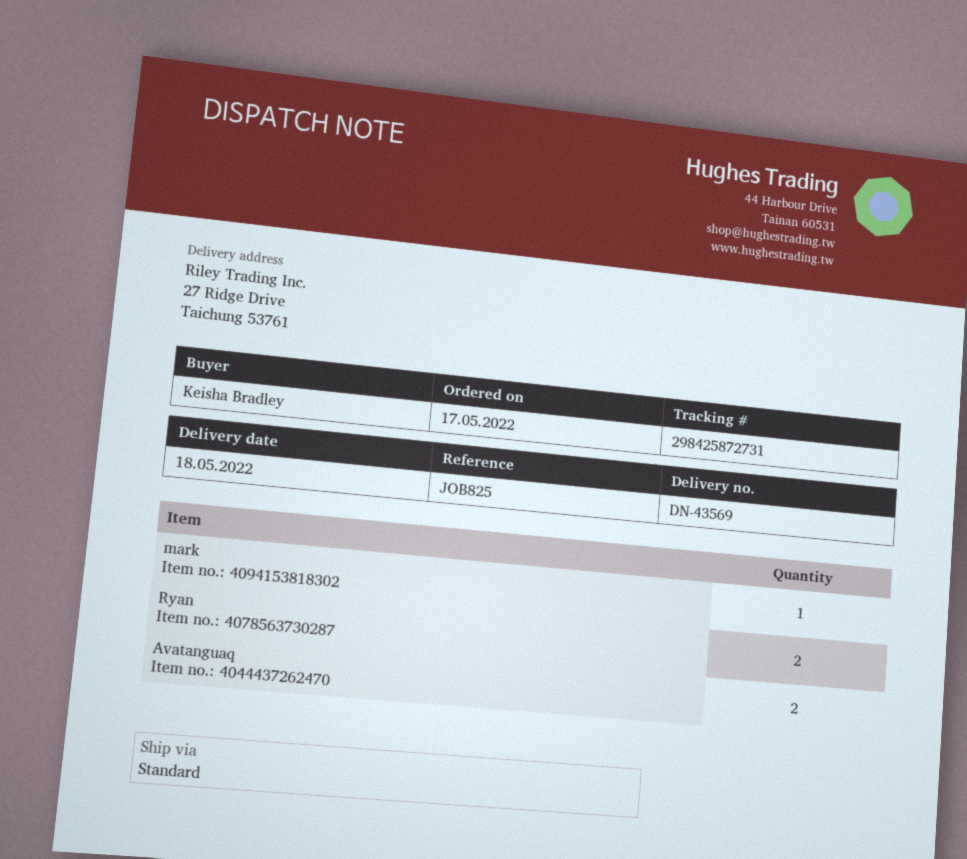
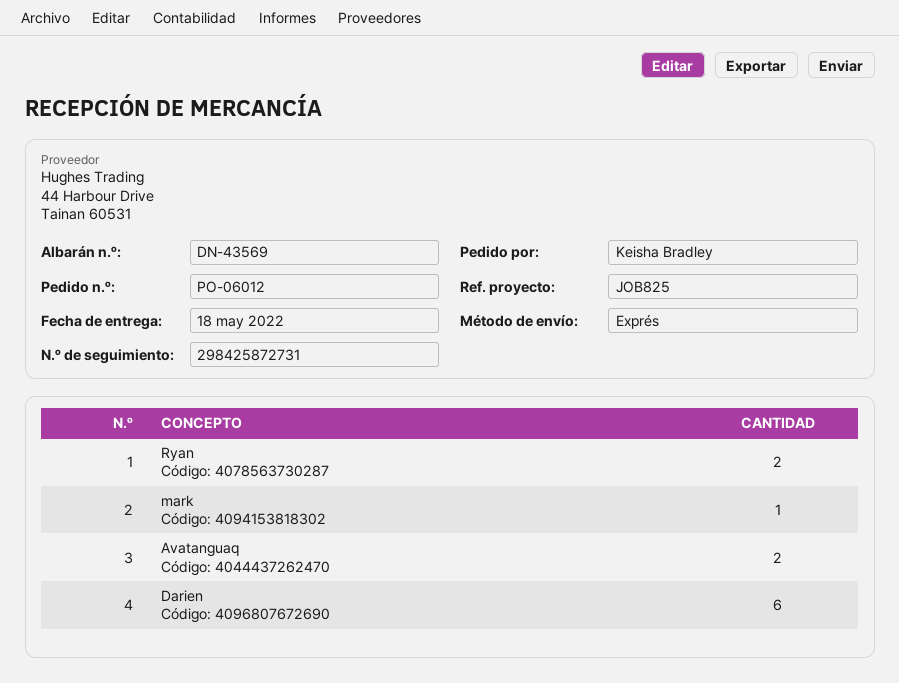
shipping method: standard -> express
Darien: none -> 6

